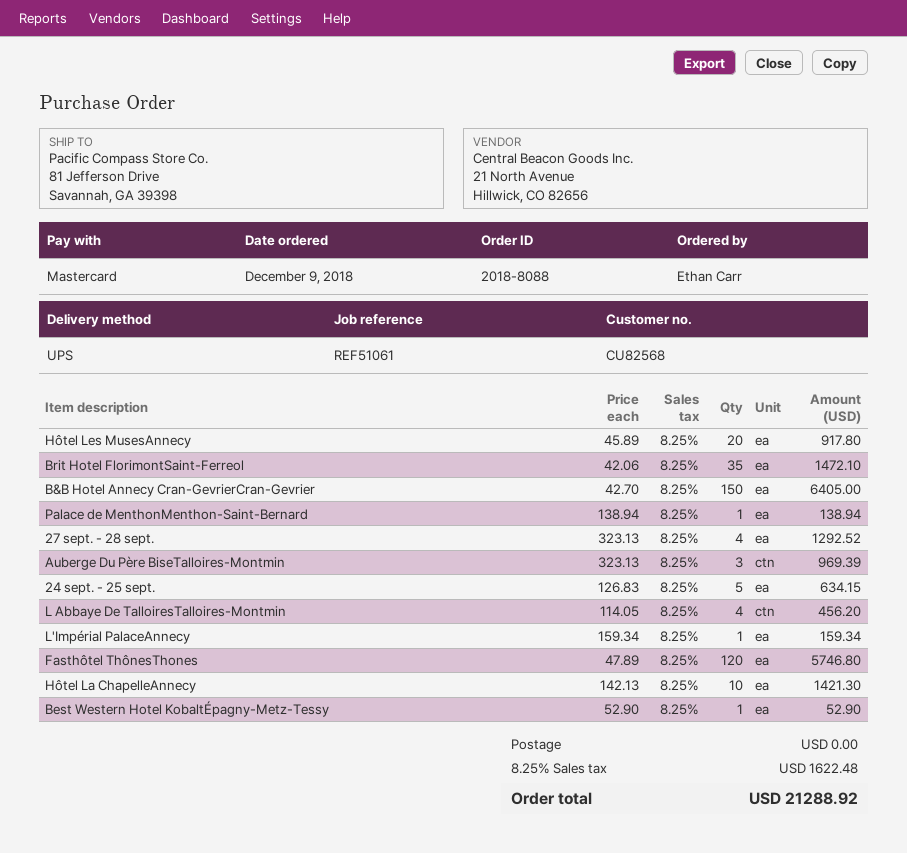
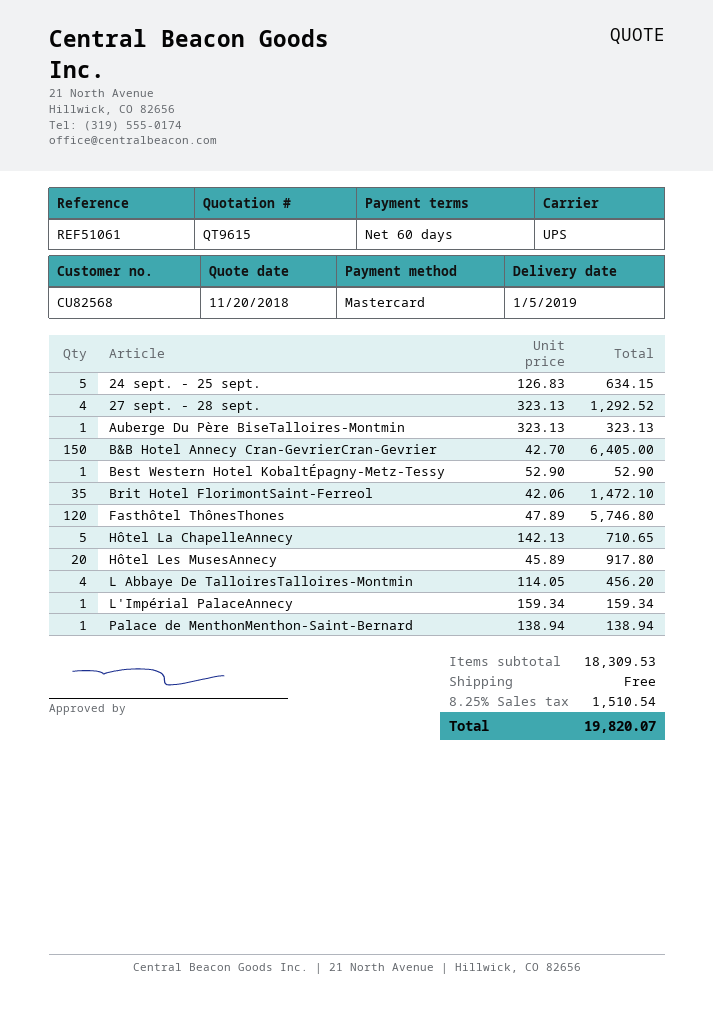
Auberge Du Père BiseTalloires-Montmin: 3 x 323.13 = 969.39 -> 1 x 323.13 = 323.13
Hôtel La ChapelleAnnecy: 10 x 142.13 = 1421.30 -> 5 x 142.13 = 710.65
tax: 8.25% = 1622.48 -> 8.25% = 1510.54
total: 21288.92 -> 19820.07

